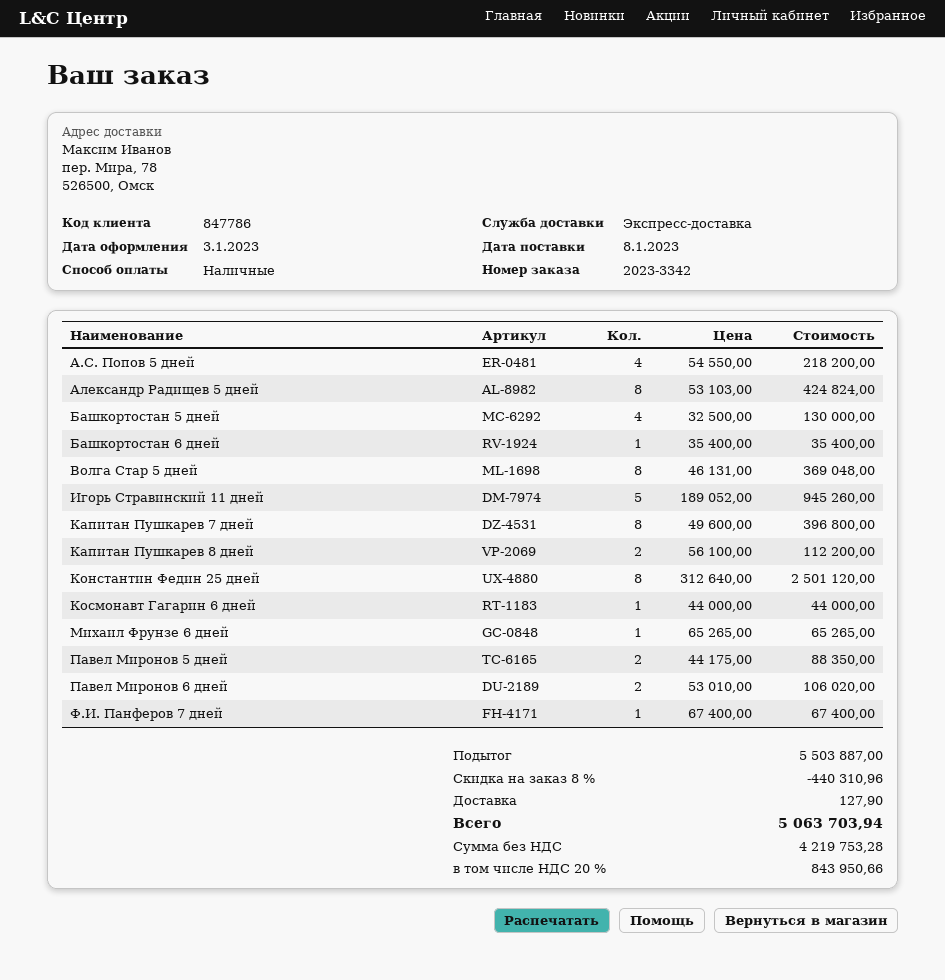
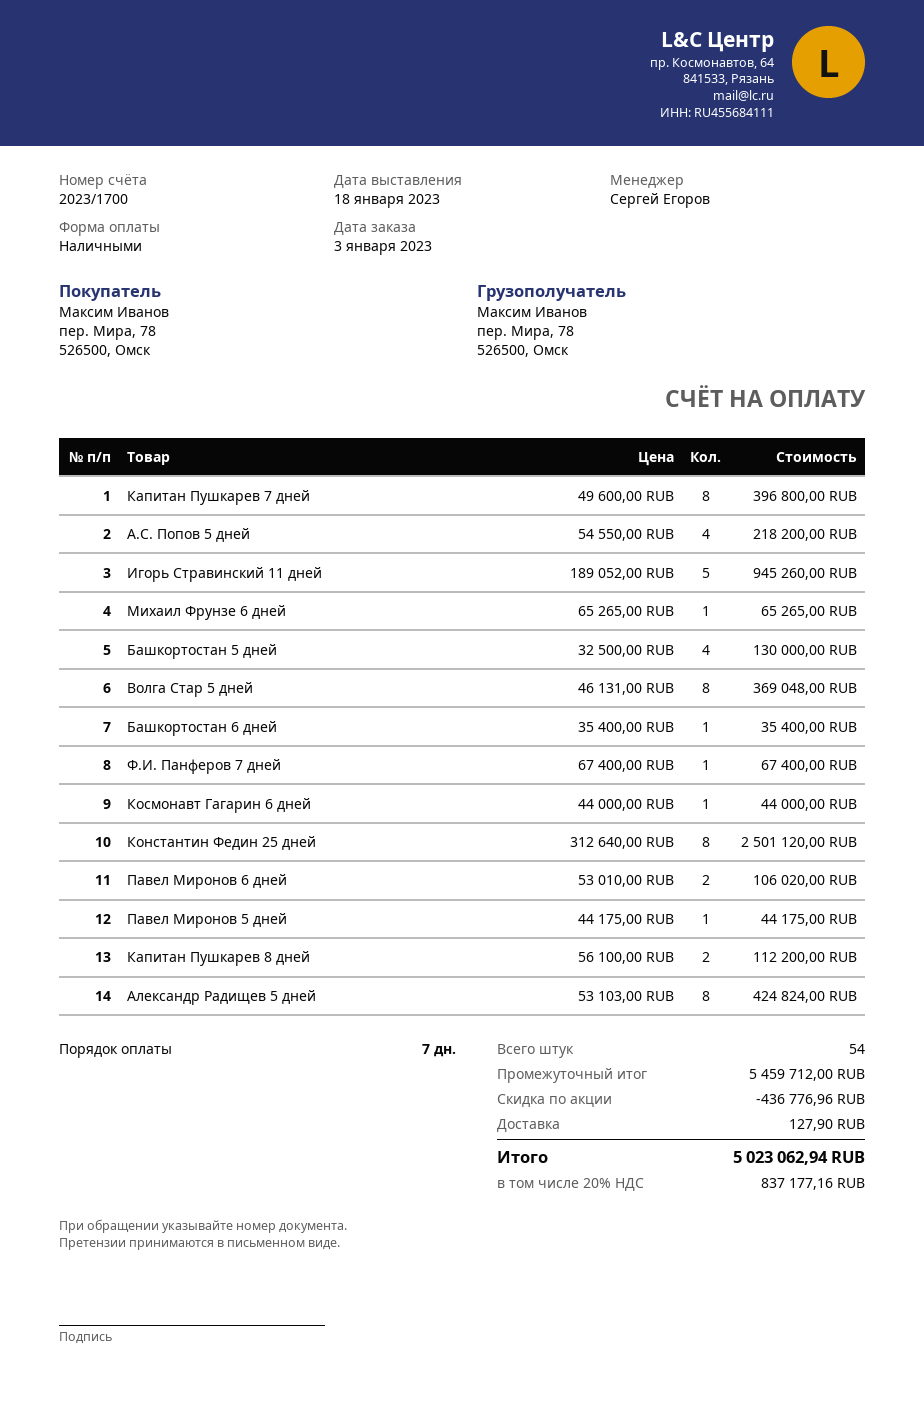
Павел Миронов 5 дней: 2 x 44175.00 = 88350.00 -> 1 x 44175.00 = 44175.00
subtotal: 5503887.00 -> 5459712.00
discount: 440310.96 -> 436776.96
tax: 20% = 843950.66 -> 20% = 837177.16
total: 5063703.94 -> 5023062.94

